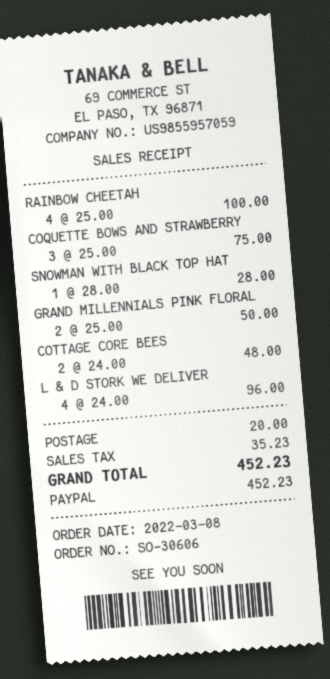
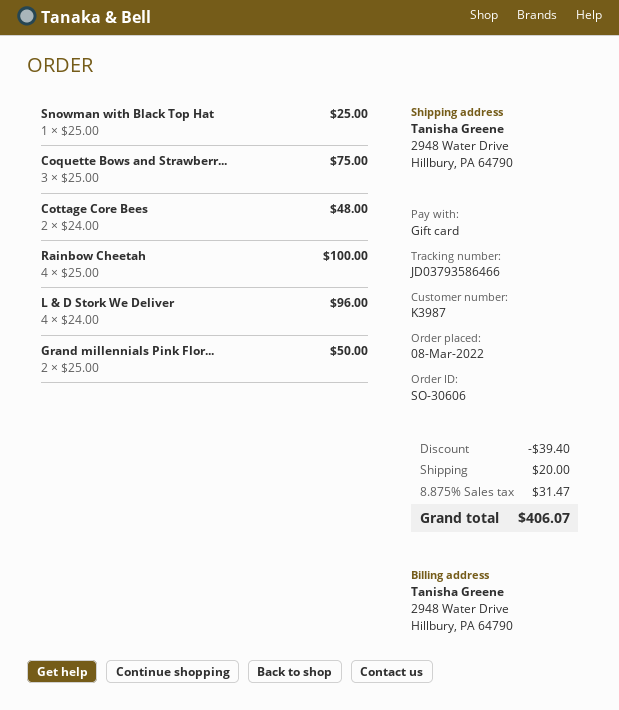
payment method: PayPal -> gift card
SNOWMAN WITH BLACK TOP HAT: 1 x 28.00 = 28.00 -> 1 x 25.00 = 25.00
discount: none -> 39.40
tax: 35.23 -> 31.47
total: 452.23 -> 406.07

